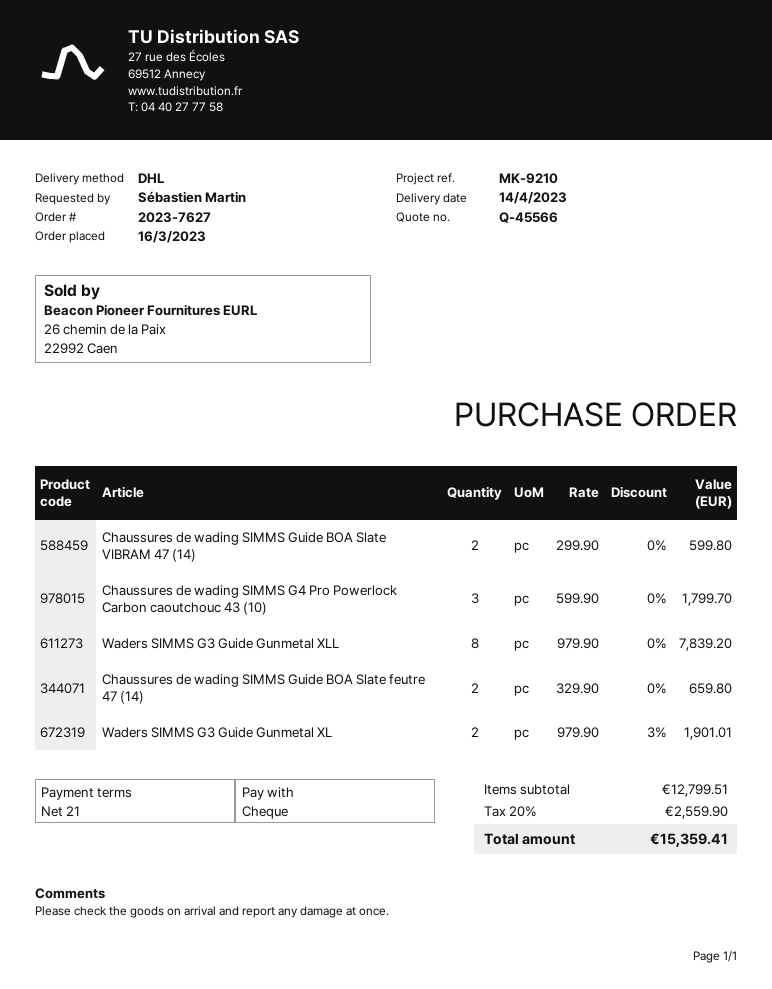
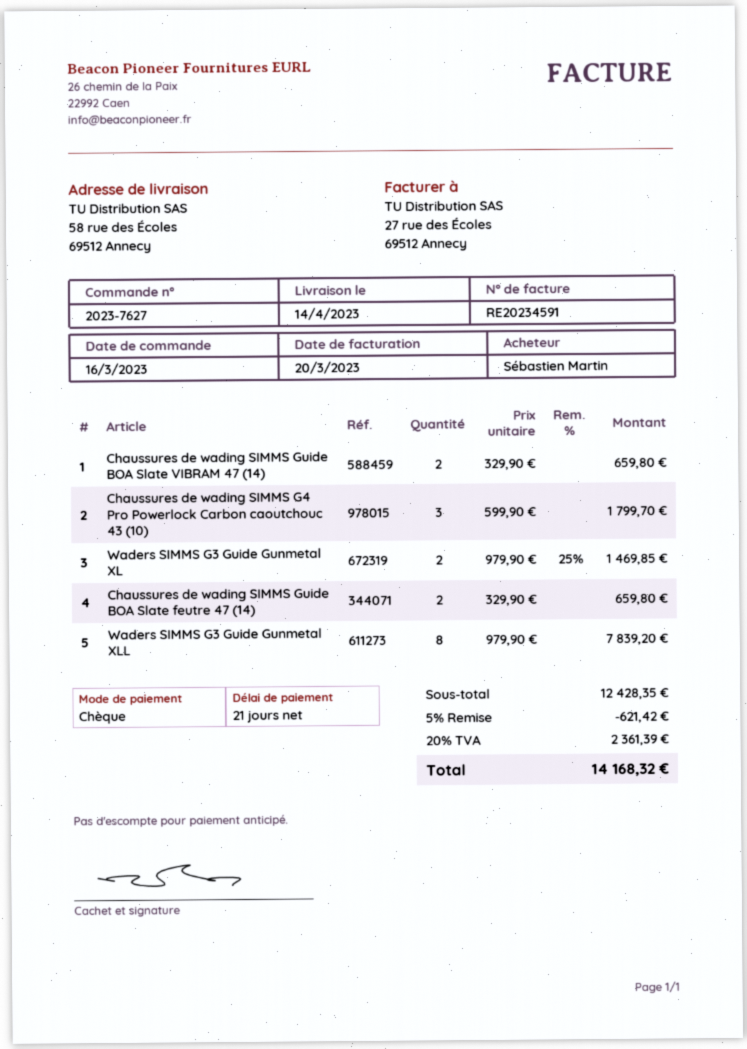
Chaussures de wading SIMMS Guide BOA Slate VIBRAM 47 (14): 2 x 299.90 = 599.80 -> 2 x 329.90 = 659.80
Waders SIMMS G3 Guide Gunmetal XL: 2 x 979.90 - 3% = 1901.01 -> 2 x 979.90 - 25% = 1469.85
subtotal: 12799.51 -> 12428.35
discount: none -> 5% = 621.42
tax: 20% = 2559.90 -> 20% = 2361.39
total: 15359.41 -> 14168.32

